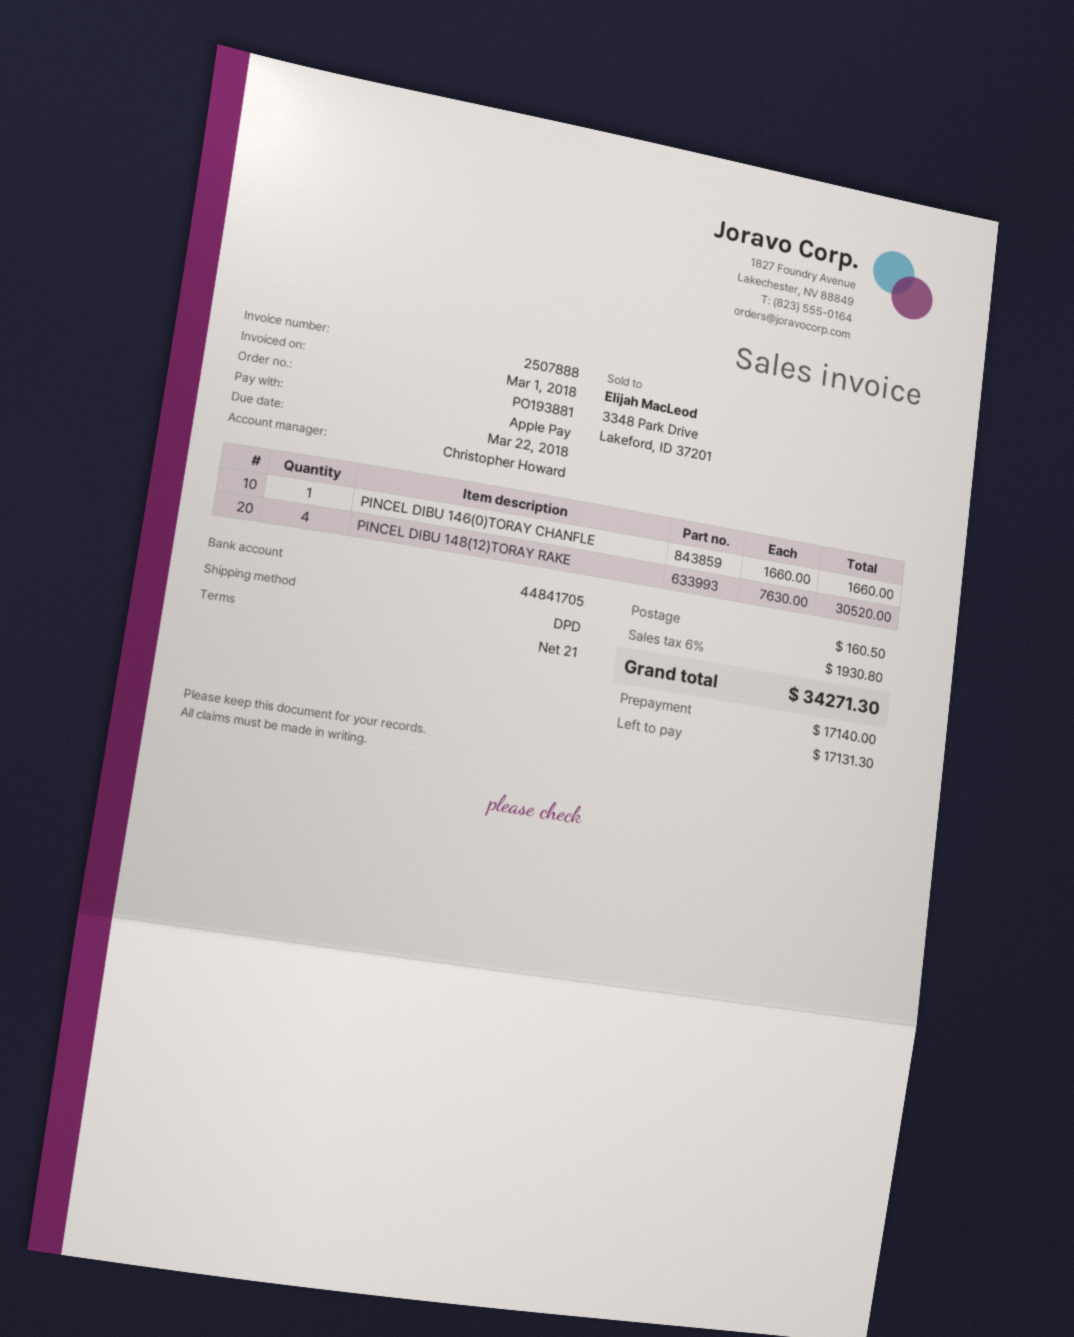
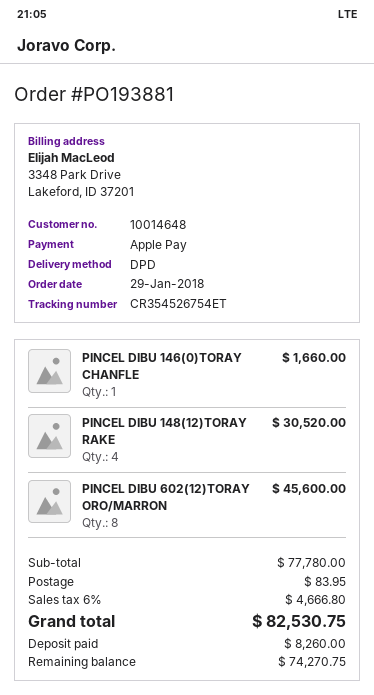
PINCEL DIBU 602(12)TORAY ORO/MARRON: none -> 8 for 45600.00
shipping: 160.50 -> 83.95
tax: 6% = 1930.80 -> 6% = 4666.80
total: 34271.30 -> 82530.75
deposit: 17140.00 -> 8260.00
balance: 17131.30 -> 74270.75

